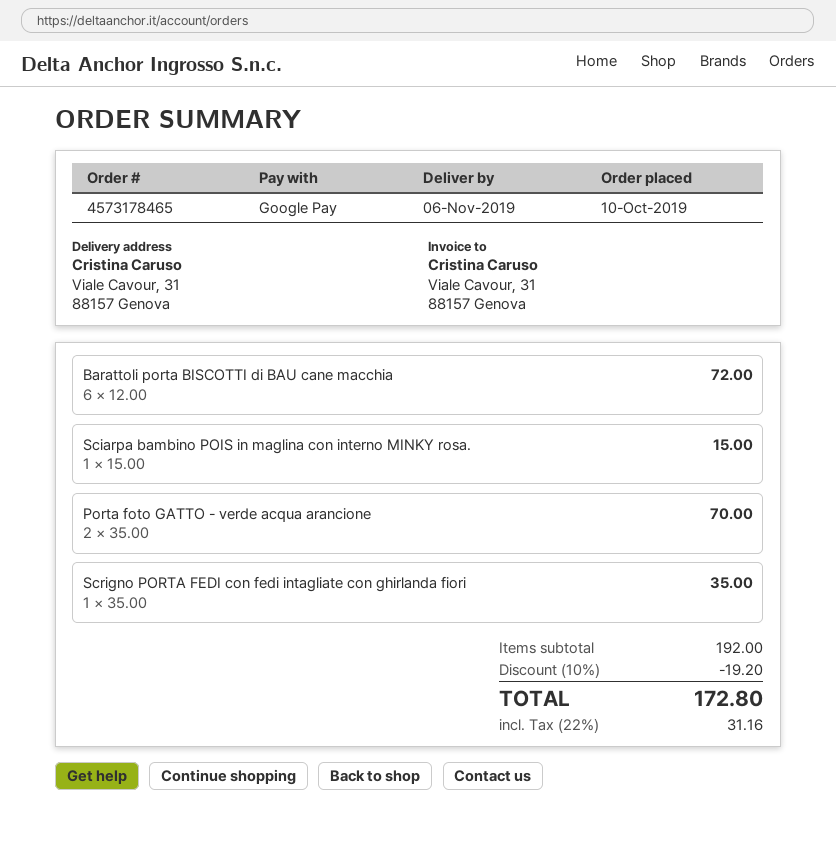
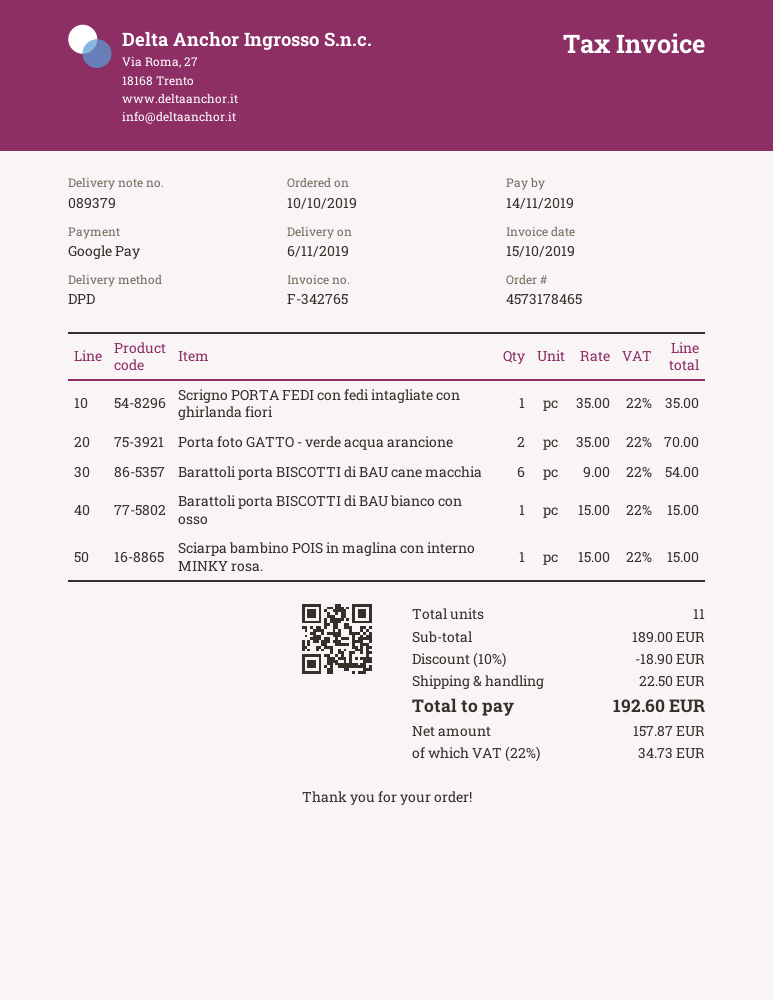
Barattoli porta BISCOTTI di BAU cane macchia: 6 x 12.00 = 72.00 -> 6 x 9.00 = 54.00
Barattoli porta BISCOTTI di BAU bianco con osso: none -> 1 x 15.00 = 15.00
subtotal: 192.00 -> 189.00
discount: 10% = 19.20 -> 10% = 18.90
shipping: none -> 22.50
tax: 22% = 31.16 -> 22% = 34.73
total: 172.80 -> 192.60

